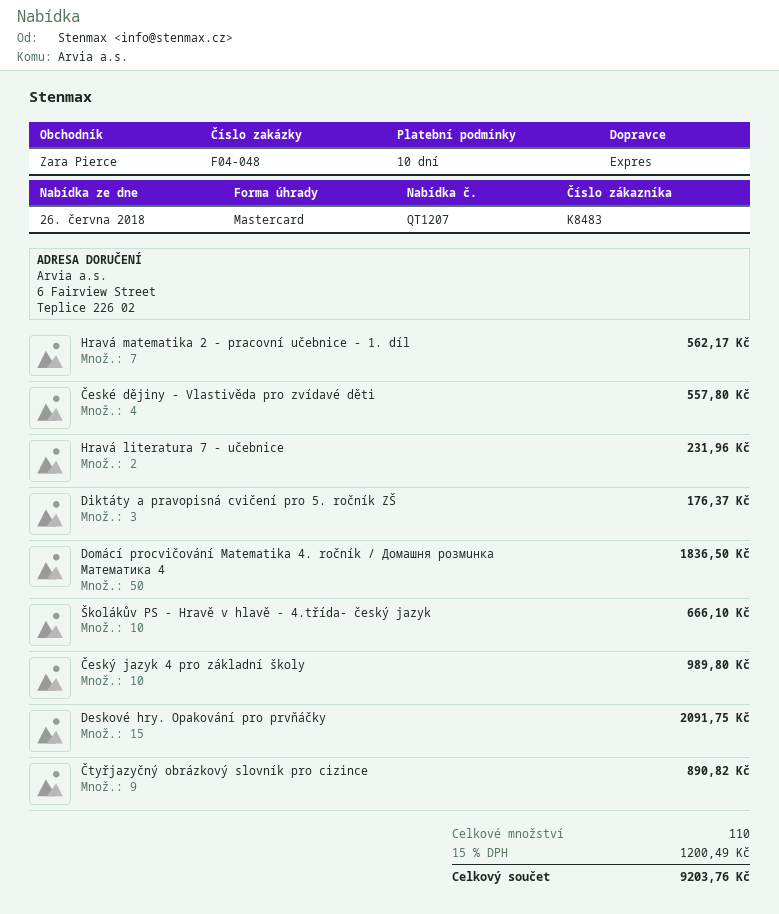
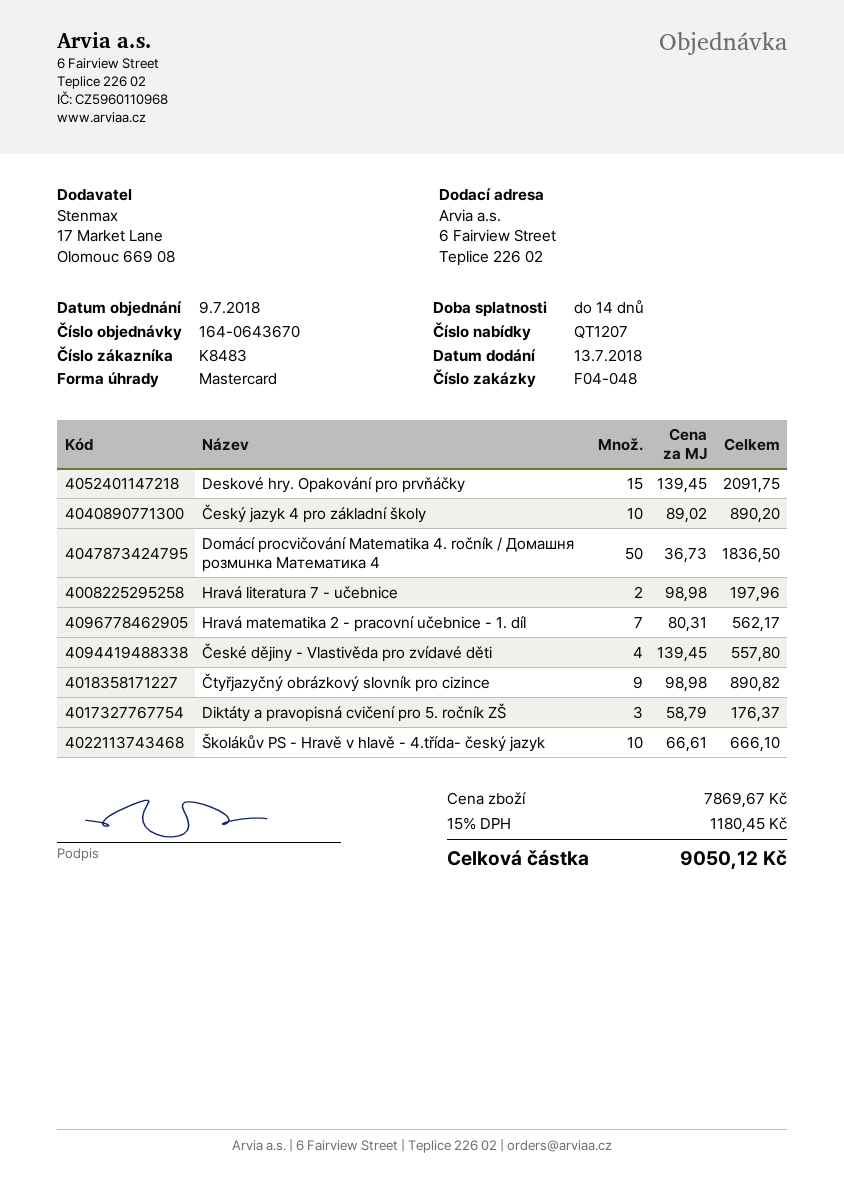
payment terms: 10 days -> 14 days
Hravá literatura 7 - učebnice: 2 for 231.96 -> 2 for 197.96
Český jazyk 4 pro základní školy: 10 for 989.80 -> 10 for 890.20
tax: 15% = 1200.49 -> 15% = 1180.45
total: 9203.76 -> 9050.12

